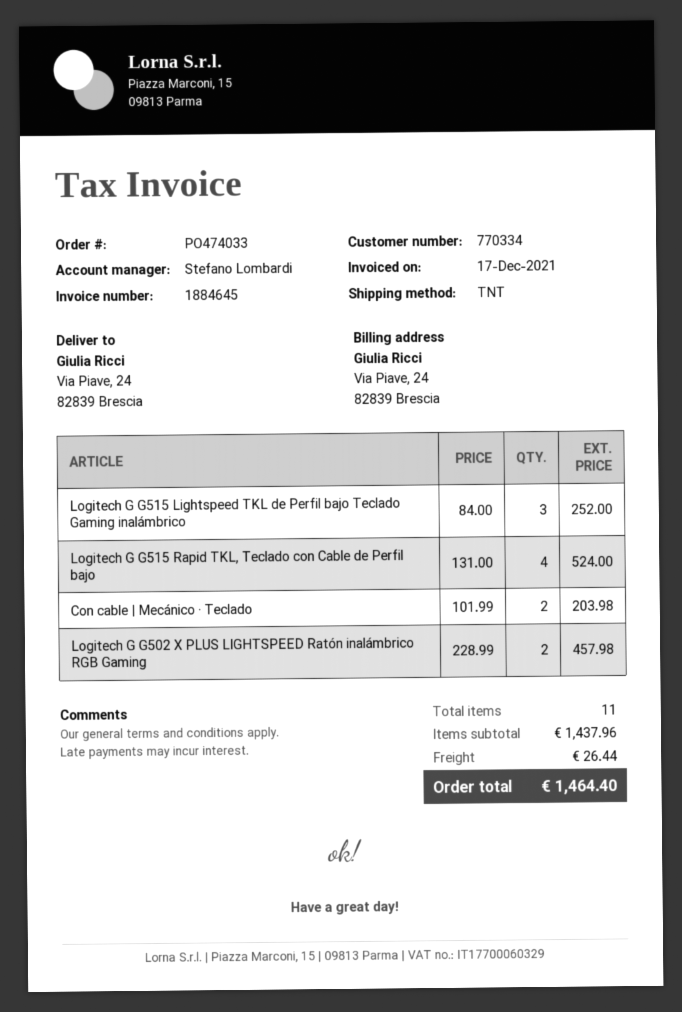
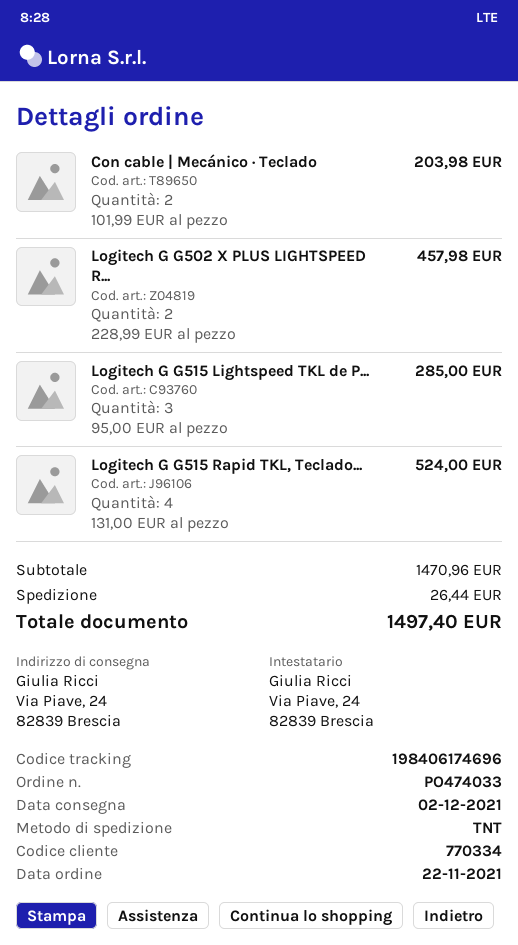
Logitech G G515 Lightspeed TKL de Perfil bajo Teclado Gaming inalámbrico: 3 x 84.00 = 252.00 -> 3 x 95.00 = 285.00
subtotal: 1437.96 -> 1470.96
total: 1464.40 -> 1497.40

